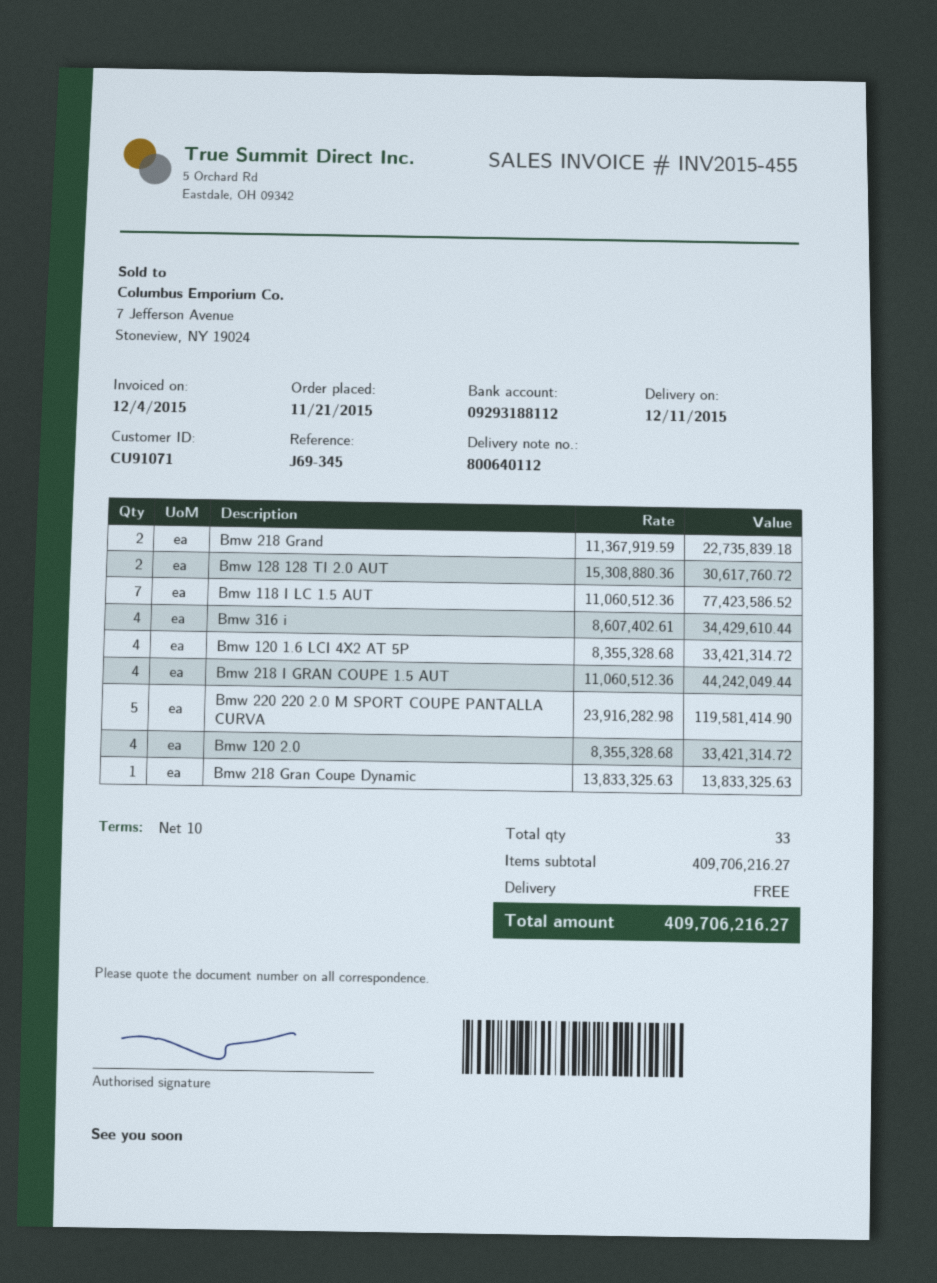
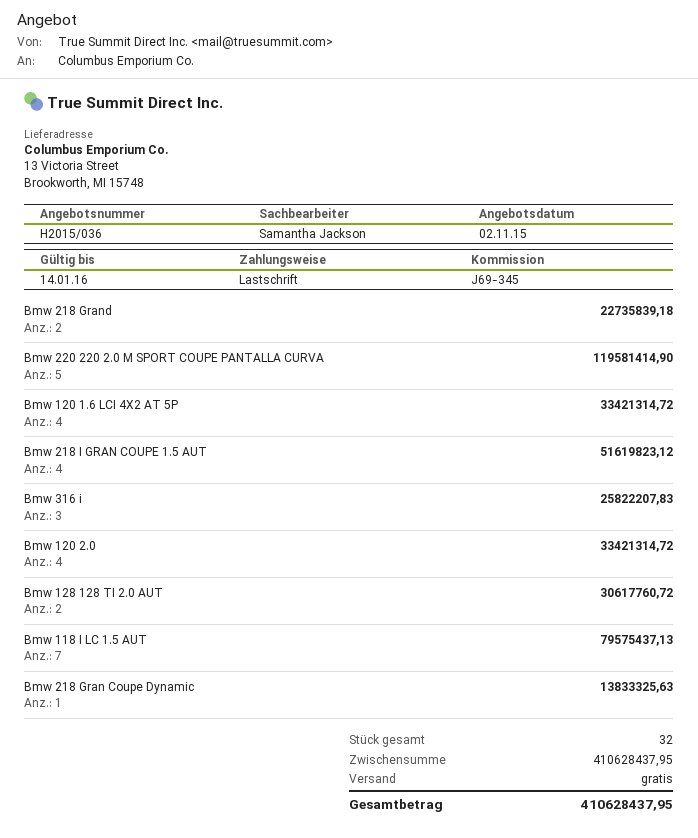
Bmw 118 I LC 1.5 AUT: 7 for 77423586.52 -> 7 for 79575437.13
Bmw 316 i: 4 for 34429610.44 -> 3 for 25822207.83
Bmw 218 I GRAN COUPE 1.5 AUT: 4 for 44242049.44 -> 4 for 51619823.12
total quantity: 33 -> 32
subtotal: 409706216.27 -> 410628437.95
total: 409706216.27 -> 410628437.95

